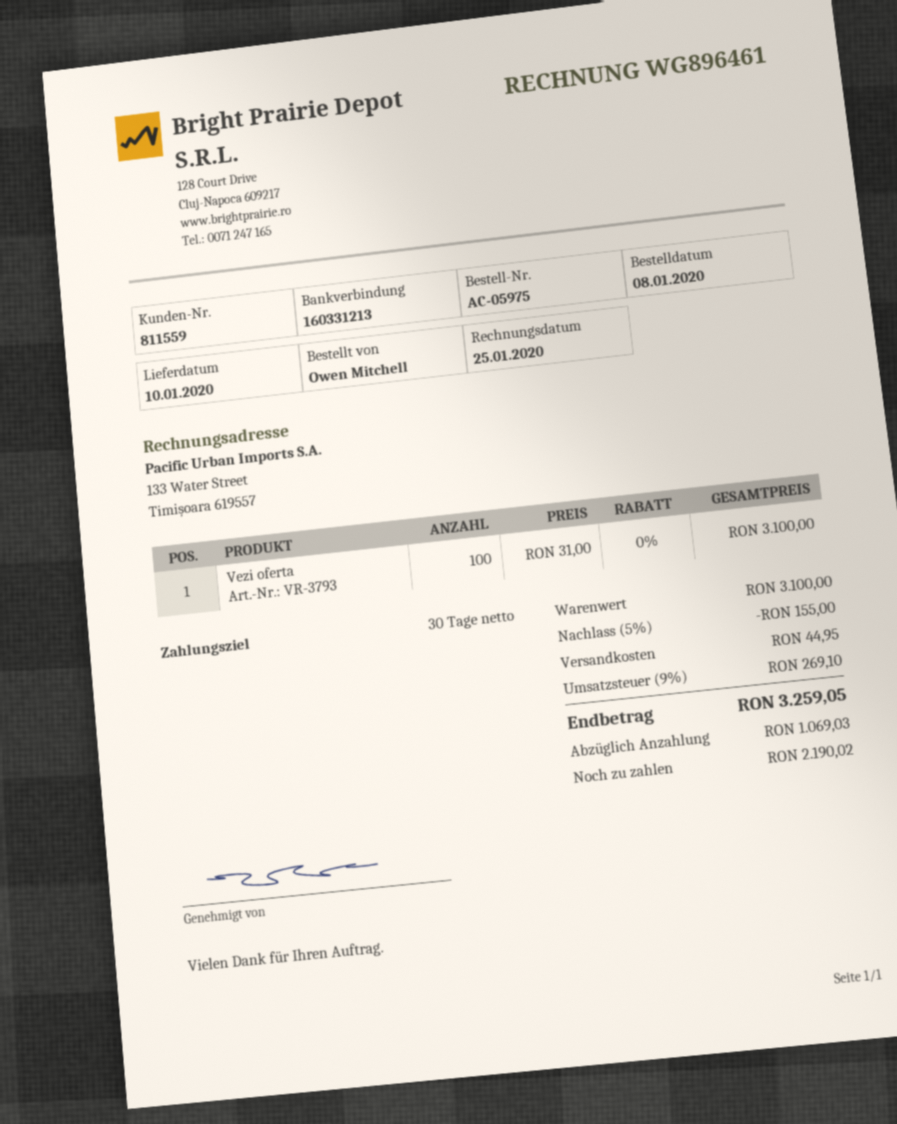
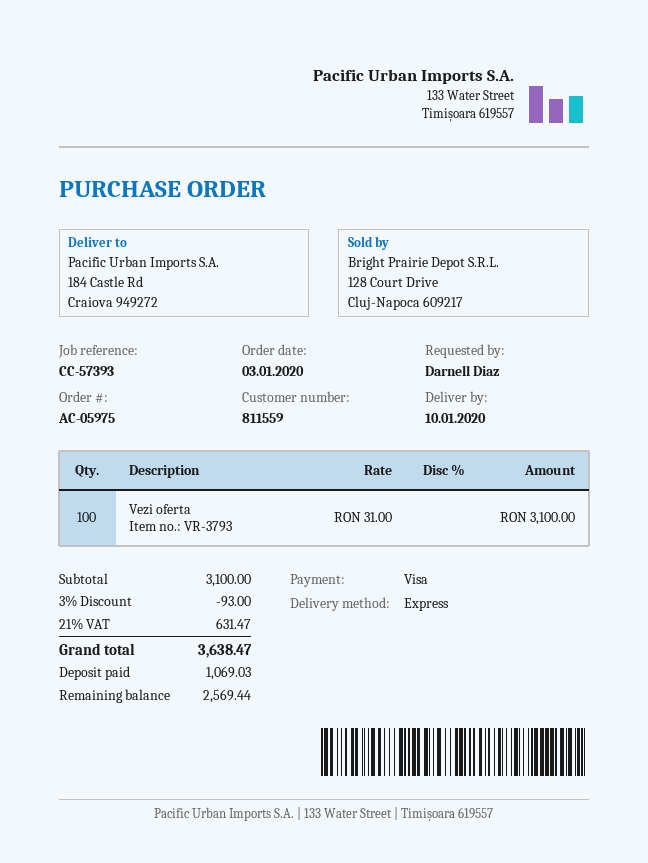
order date: 2020-01-08 -> 2020-01-03
ordered by: Owen Mitchell -> Darnell Diaz
discount: 5% = 155.00 -> 3% = 93.00
shipping: 44.95 -> none
tax: 9% = 269.10 -> 21% = 631.47
total: 3259.05 -> 3638.47
balance: 2190.02 -> 2569.44

